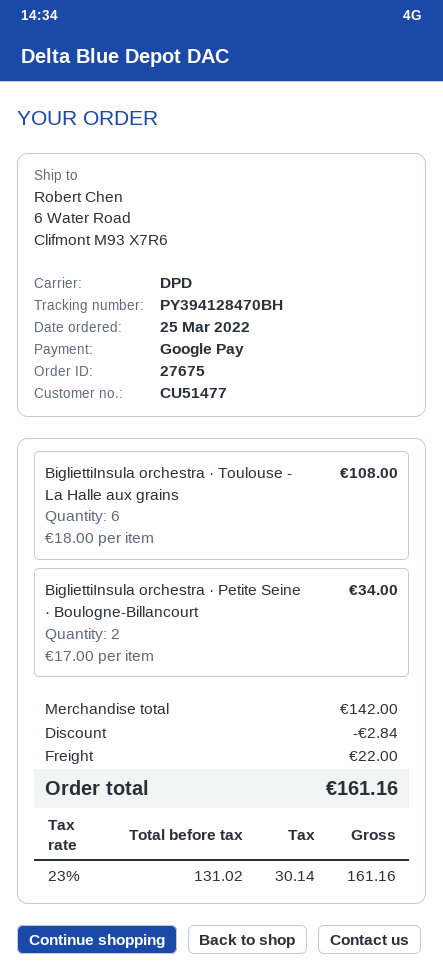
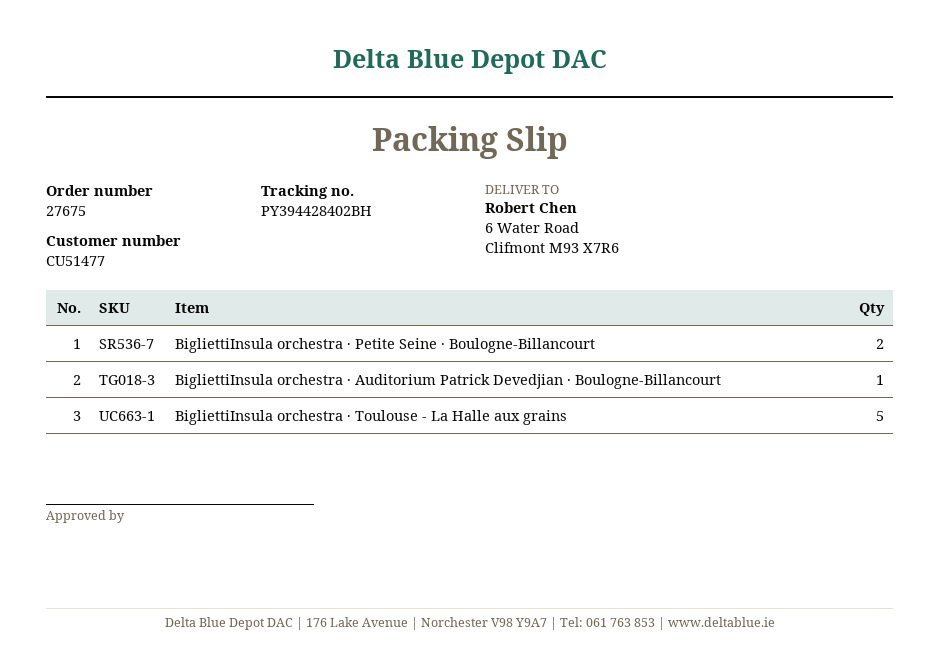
tracking number: PY394128470BH -> PY394428402BH
BigliettiInsula orchestra · Toulouse - La Halle aux grains: 6 -> 5
BigliettiInsula orchestra · Auditorium Patrick Devedjian · Boulogne-Billancourt: none -> 1

